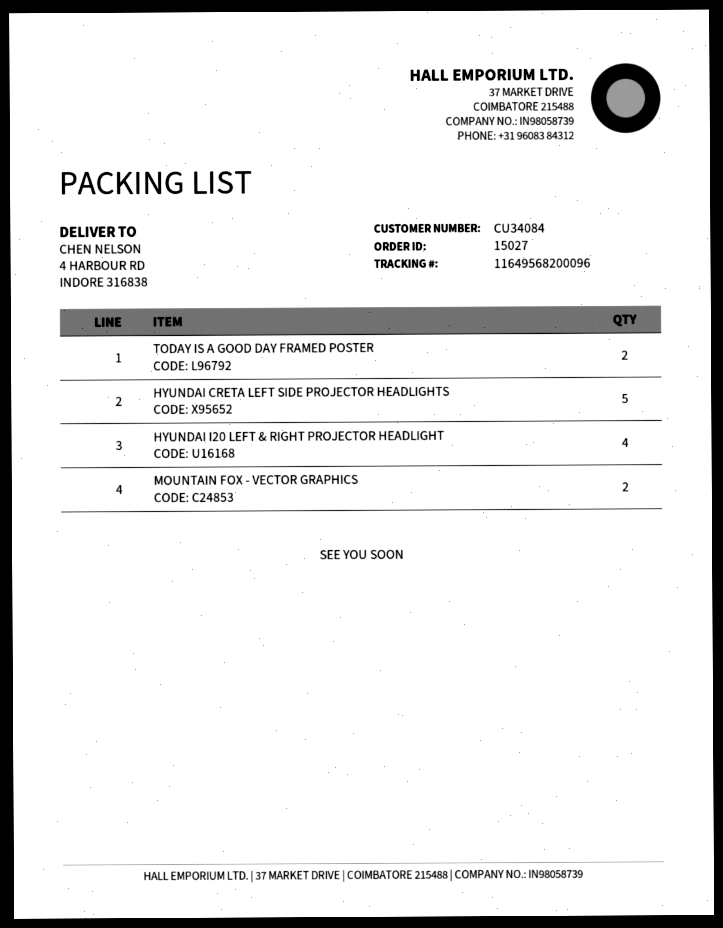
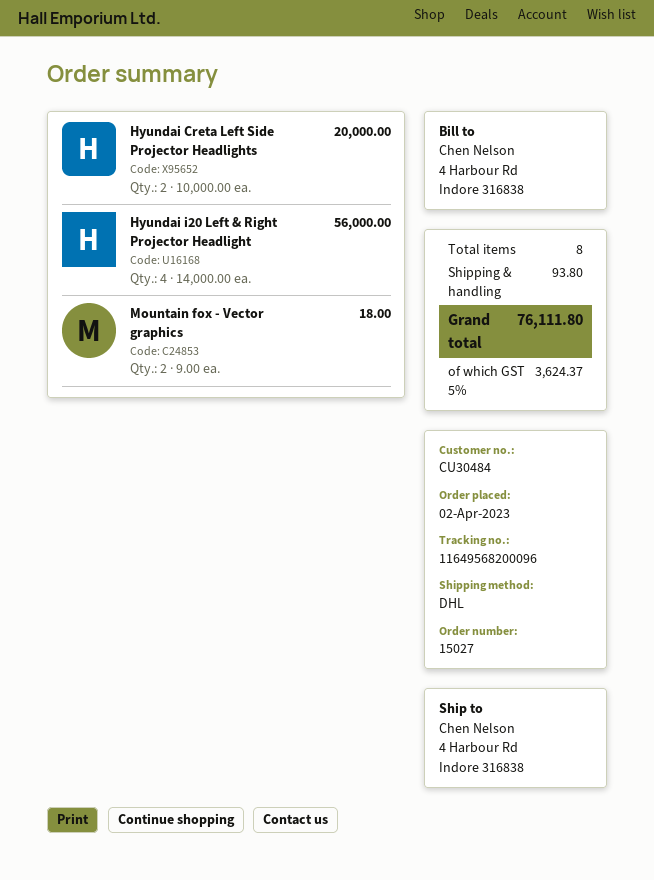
customer number: CU34084 -> CU30484
TODAY IS A GOOD DAY FRAMED POSTER: 2 -> none
HYUNDAI CRETA LEFT SIDE PROJECTOR HEADLIGHTS: 5 -> 2

